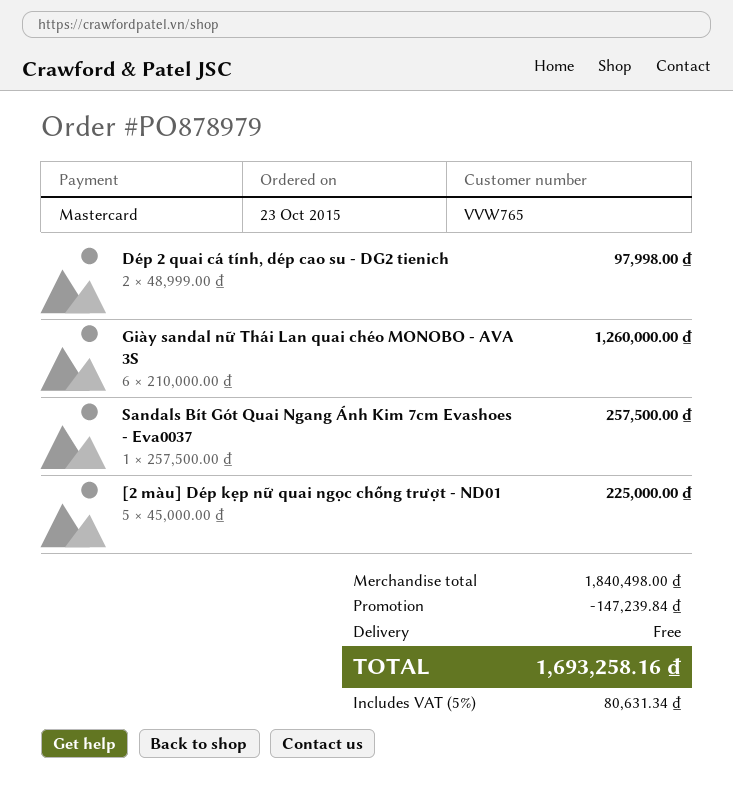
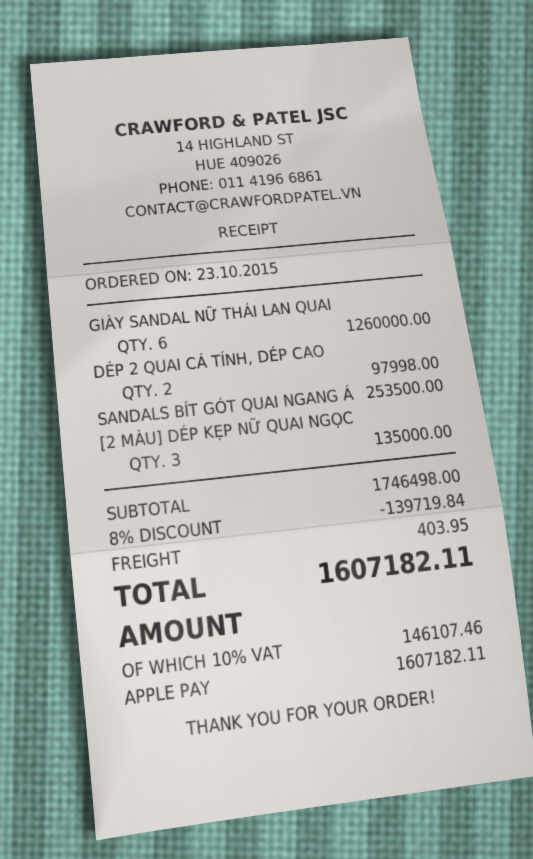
payment method: Mastercard -> Apple Pay
Sandals Bít Gót Quai Ngang Ánh Kim 7cm Evashoes - Eva0037: 1 for 257500.00 -> 1 for 253500.00
[2 màu] Dép kẹp nữ quai ngọc chống trượt - ND01: 5 for 225000.00 -> 3 for 135000.00
subtotal: 1840498.00 -> 1746498.00
discount: 147239.84 -> 139719.84
shipping: 0.00 -> 403.95
tax: 5% = 80631.34 -> 10% = 146107.46
total: 1693258.16 -> 1607182.11

